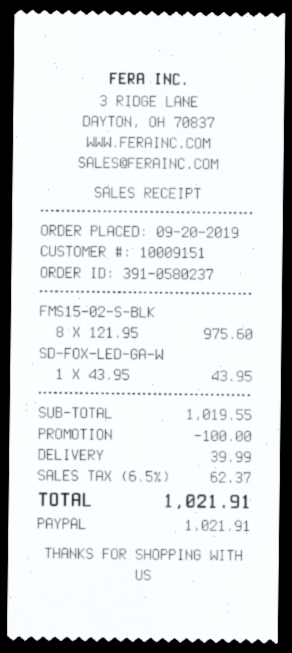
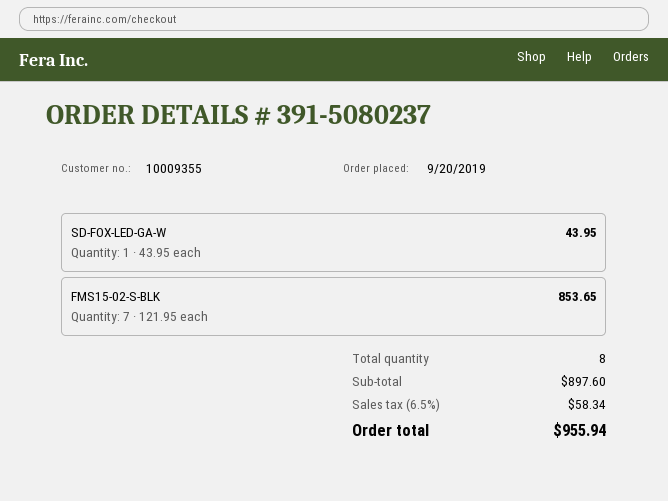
order number: 391-0580237 -> 391-5080237
customer number: 10009151 -> 10009355
FMS15-02-S-BLK: 8 x 121.95 = 975.60 -> 7 x 121.95 = 853.65
subtotal: 1019.55 -> 897.60
discount: 100.00 -> none
shipping: 39.99 -> none
tax: 6.5% = 62.37 -> 6.5% = 58.34
total: 1021.91 -> 955.94

